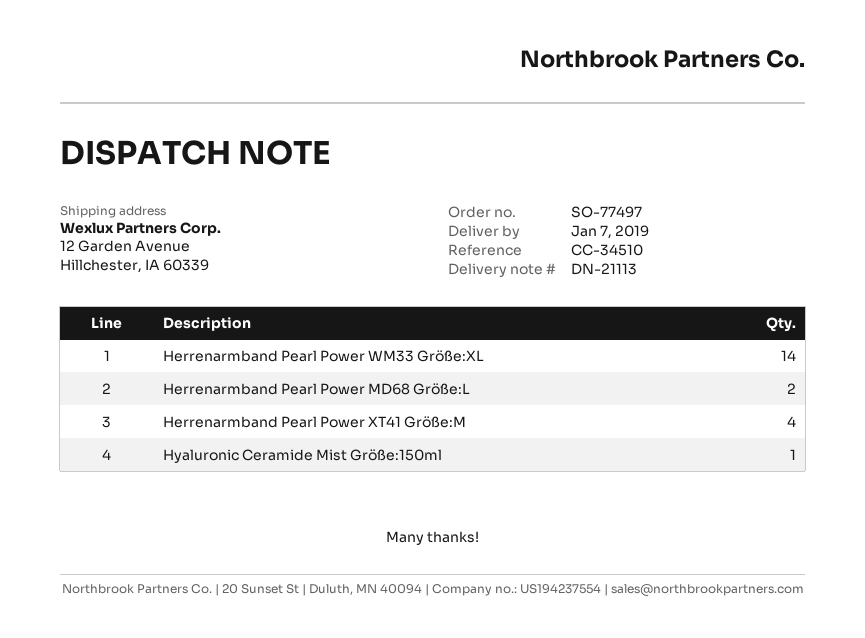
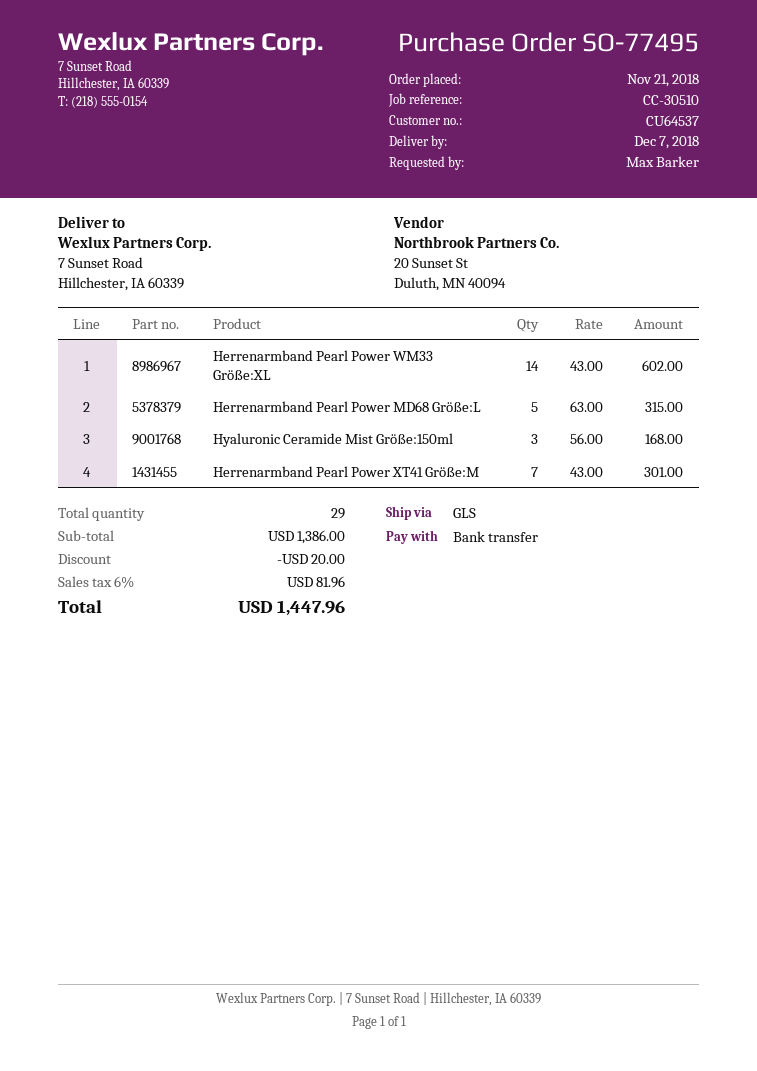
order number: SO-77497 -> SO-77495
delivery date: 2019-01-07 -> 2018-12-07
reference: CC-34510 -> CC-30510
ship to: 12 Garden Avenue, Hillchester, IA 60339 -> 7 Sunset Road, Hillchester, IA 60339
Herrenarmband Pearl Power MD68 Größe:L: 2 -> 5
Herrenarmband Pearl Power XT41 Größe:M: 4 -> 7
Hyaluronic Ceramide Mist Größe:150ml: 1 -> 3

